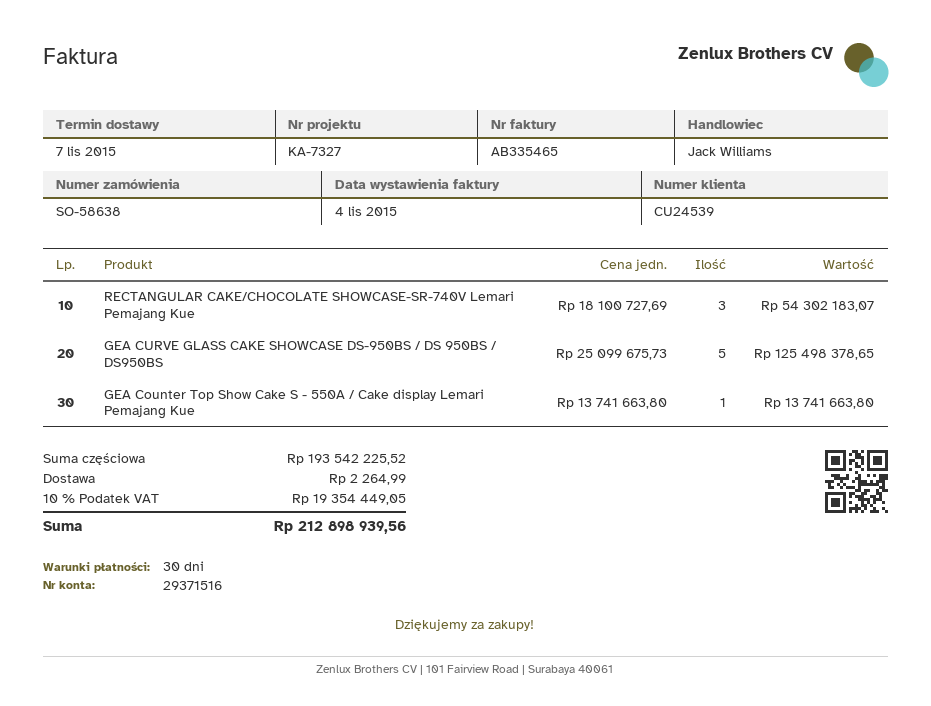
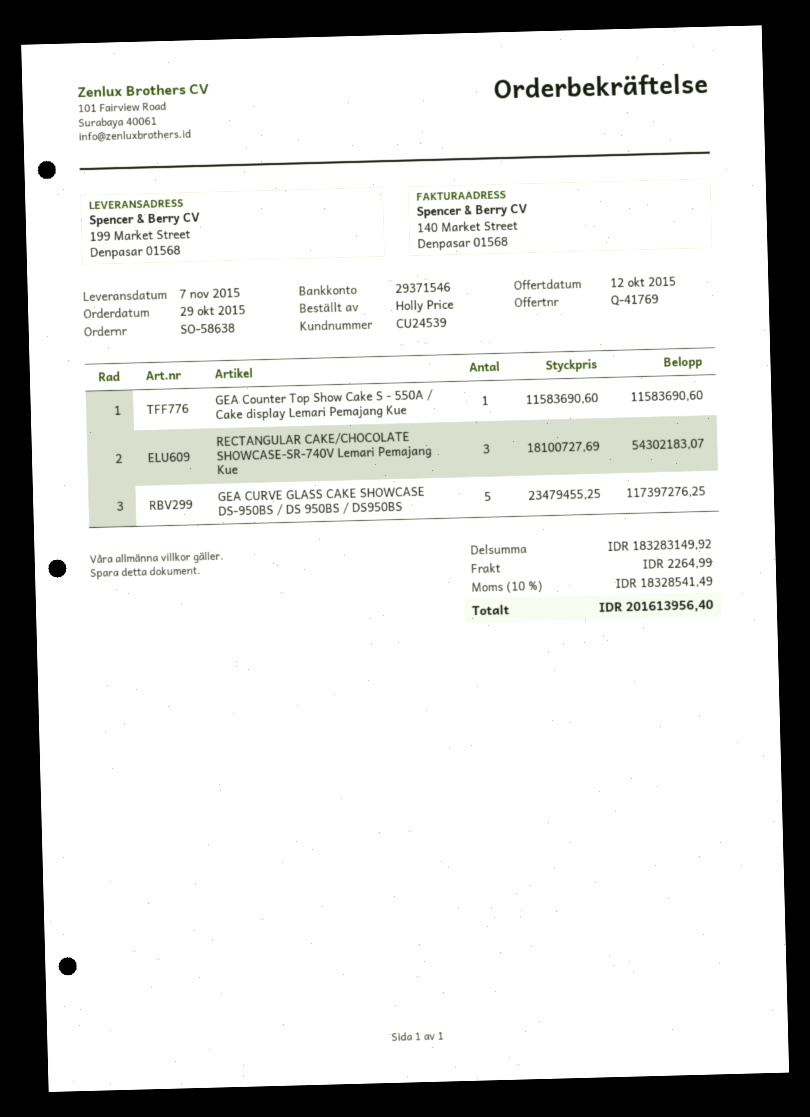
bank account: 29371516 -> 29371546
GEA CURVE GLASS CAKE SHOWCASE DS-950BS / DS 950BS / DS950BS: 5 x 25099675.73 = 125498378.65 -> 5 x 23479455.25 = 117397276.25
GEA Counter Top Show Cake S - 550A / Cake display Lemari Pemajang Kue: 1 x 13741663.80 = 13741663.80 -> 1 x 11583690.60 = 11583690.60
subtotal: 193542225.52 -> 183283149.92
tax: 10% = 19354449.05 -> 10% = 18328541.49
total: 212898939.56 -> 201613956.40

